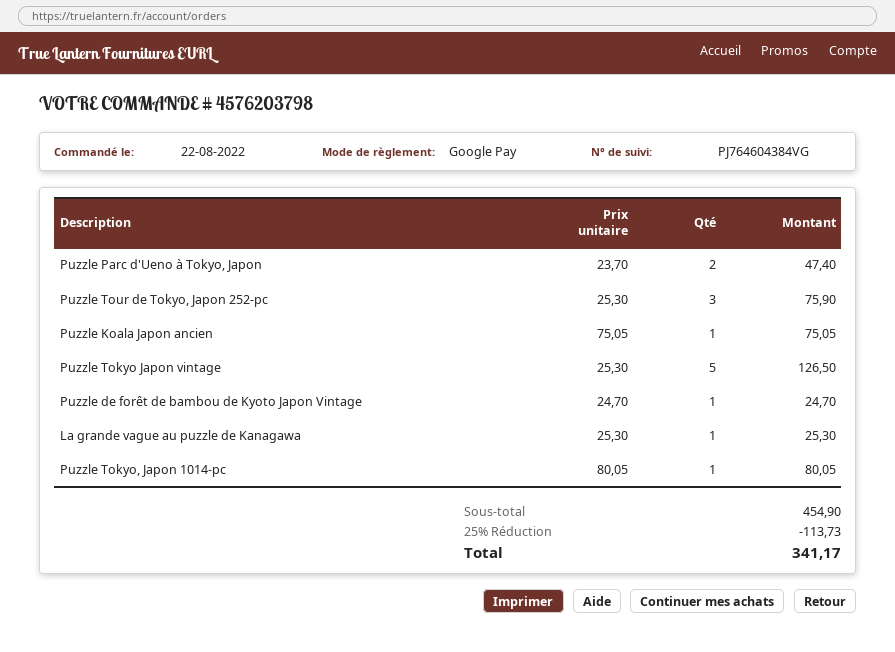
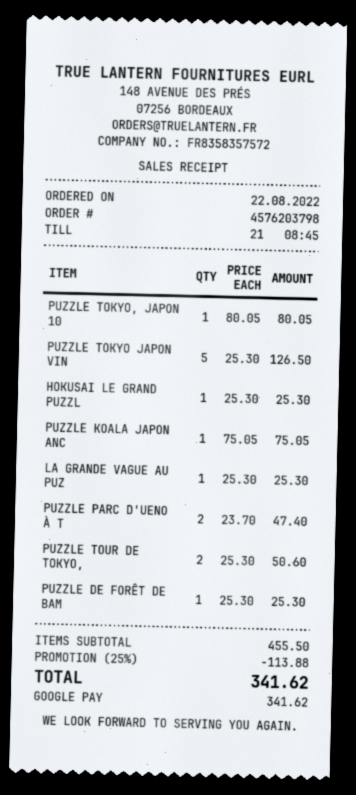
Puzzle Tour de Tokyo, Japon 252-pc: 3 x 25.30 = 75.90 -> 2 x 25.30 = 50.60
Puzzle de forêt de bambou de Kyoto Japon Vintage: 1 x 24.70 = 24.70 -> 1 x 25.30 = 25.30
HOKUSAI LE GRAND PUZZL: none -> 1 x 25.30 = 25.30
subtotal: 454.90 -> 455.50
discount: 25% = 113.73 -> 25% = 113.88
total: 341.17 -> 341.62

